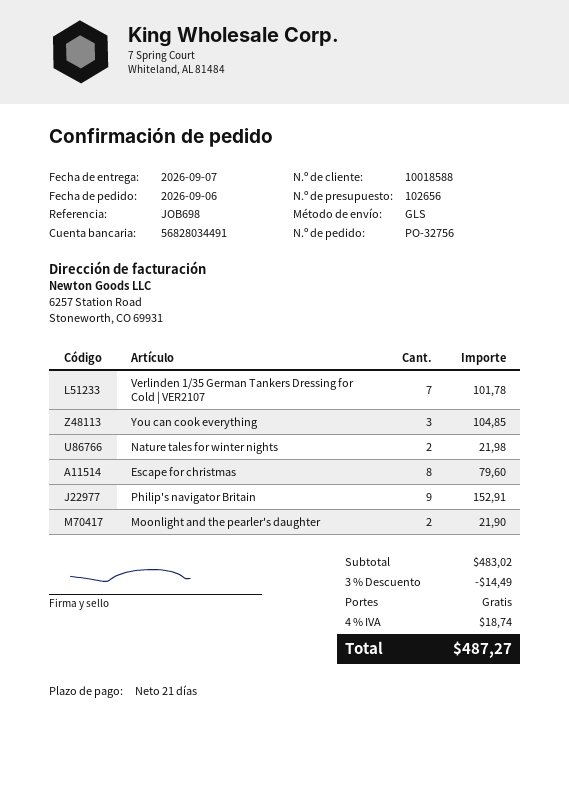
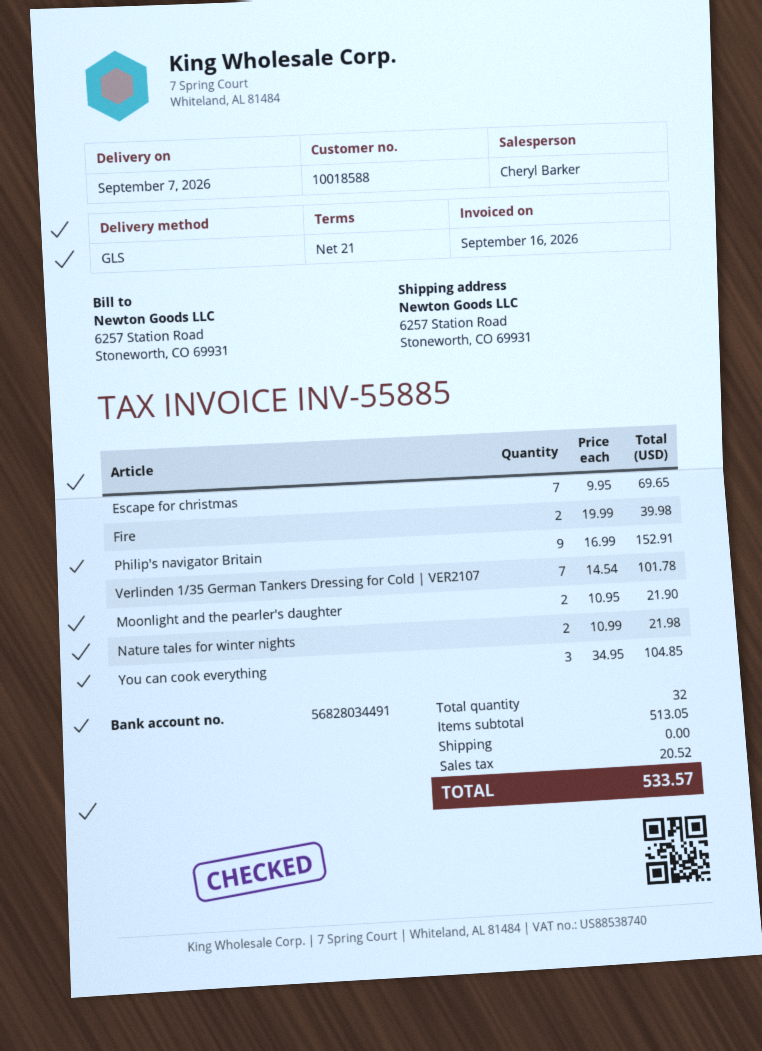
Escape for christmas: 8 for 79.60 -> 7 for 69.65
Fire: none -> 2 for 39.98
subtotal: 483.02 -> 513.05
discount: 3% = 14.49 -> none
tax: 18.74 -> 20.52
total: 487.27 -> 533.57

